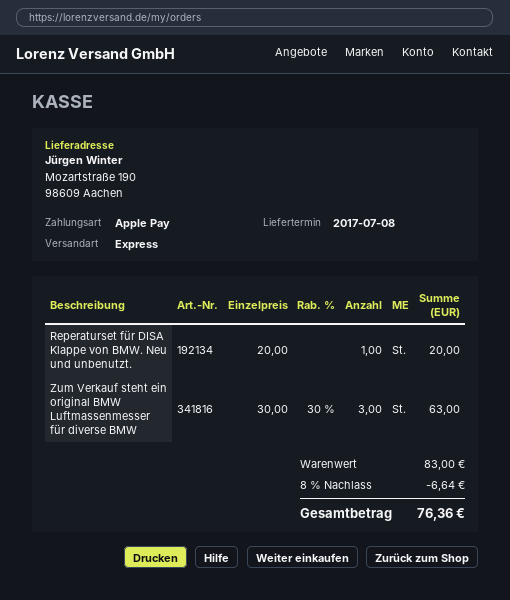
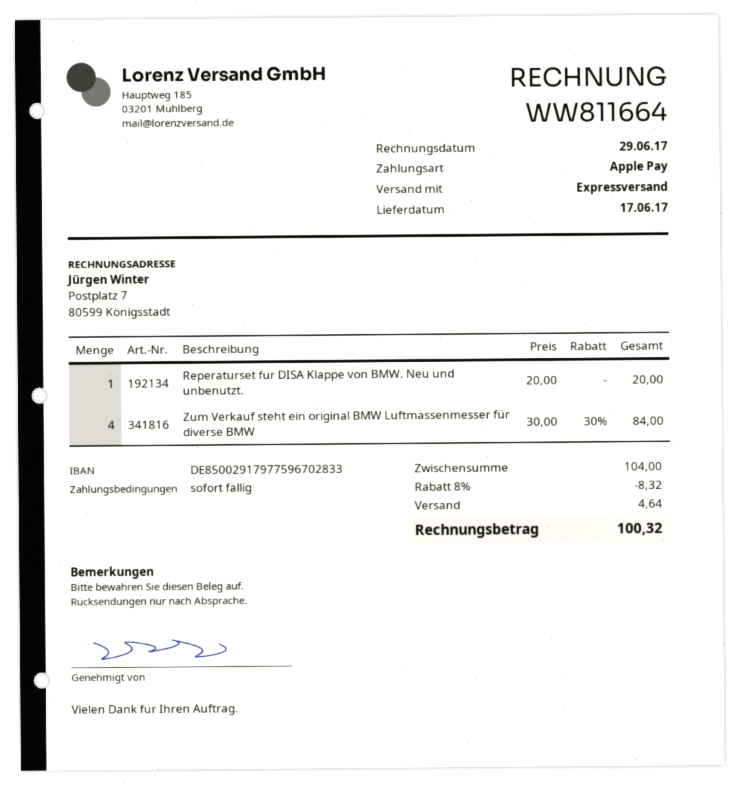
delivery date: 2017-07-08 -> 2017-06-17
Zum Verkauf steht ein original BMW Luftmassenmesser für diverse BMW: 3 x 30.00 - 30% = 63.00 -> 4 x 30.00 - 30% = 84.00
subtotal: 83.00 -> 104.00
discount: 8% = 6.64 -> 8% = 8.32
shipping: none -> 4.64
total: 76.36 -> 100.32

